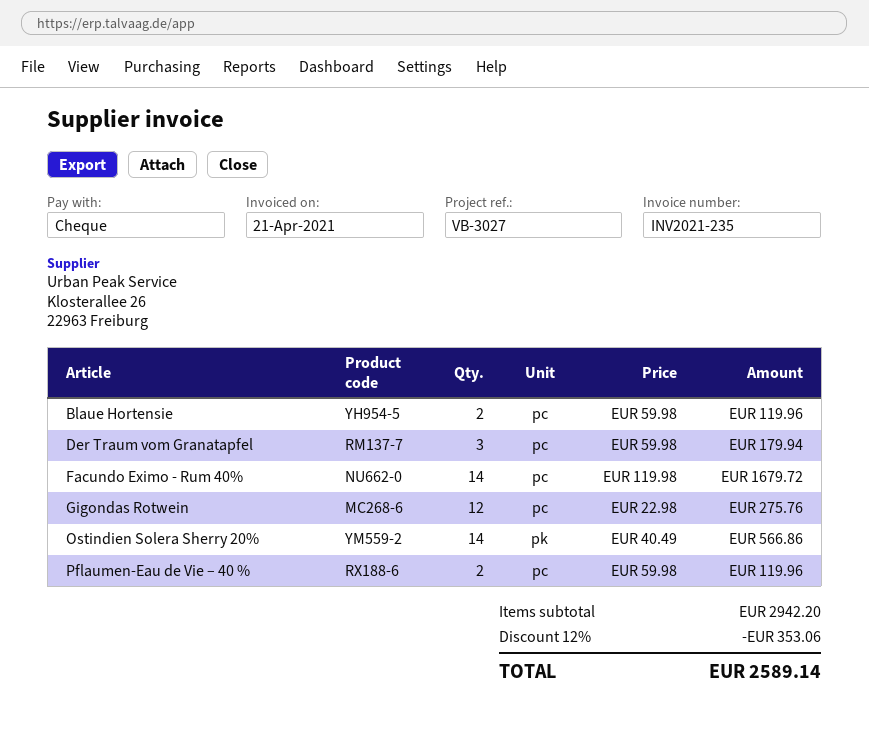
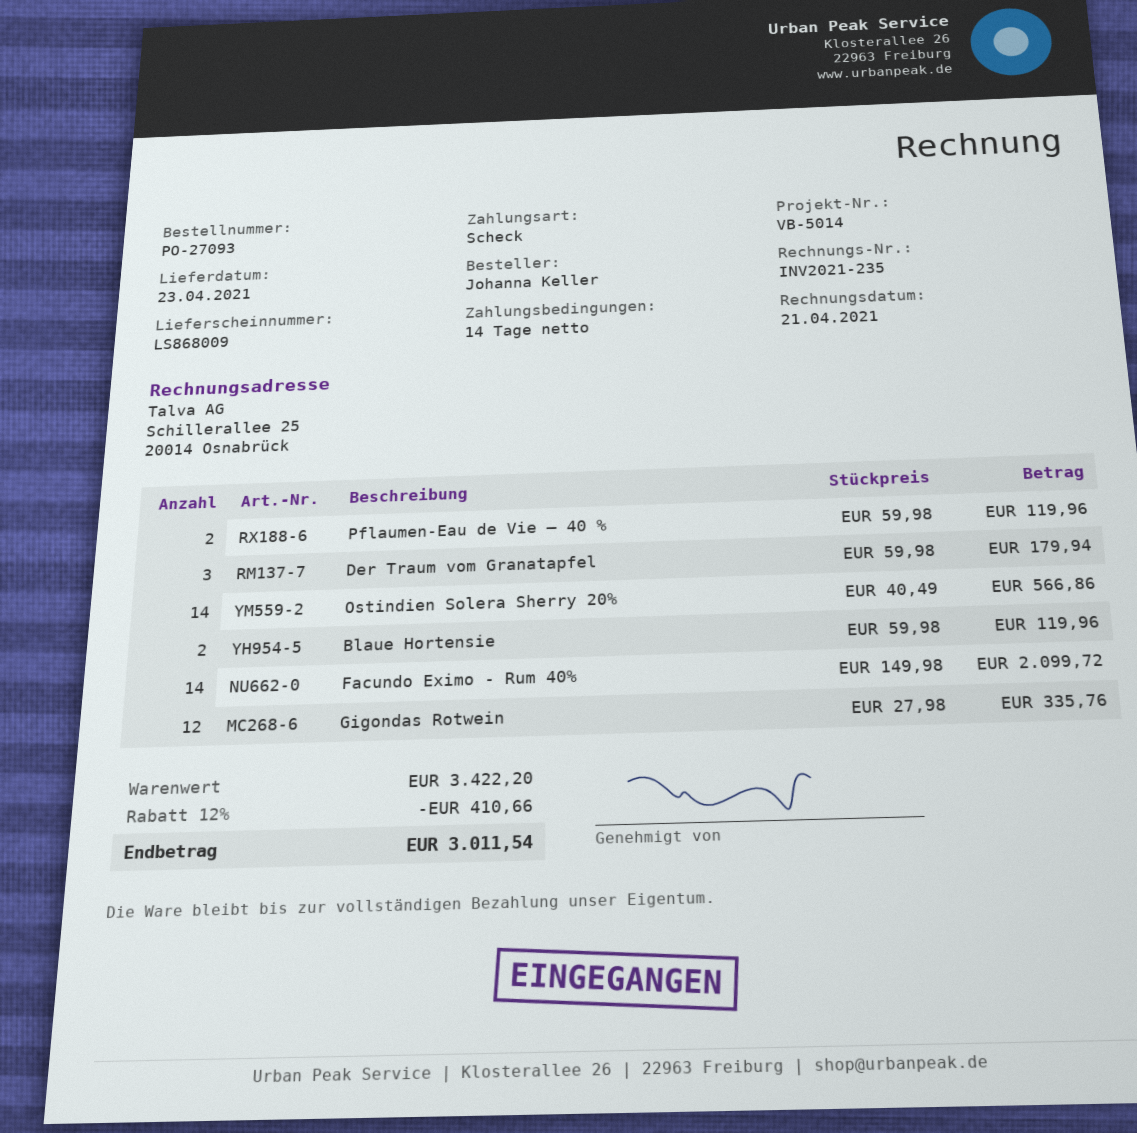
reference: VB-3027 -> VB-5014
Facundo Eximo - Rum 40%: 14 x 119.98 = 1679.72 -> 14 x 149.98 = 2099.72
Gigondas Rotwein: 12 x 22.98 = 275.76 -> 12 x 27.98 = 335.76
subtotal: 2942.20 -> 3422.20
discount: 12% = 353.06 -> 12% = 410.66
total: 2589.14 -> 3011.54

